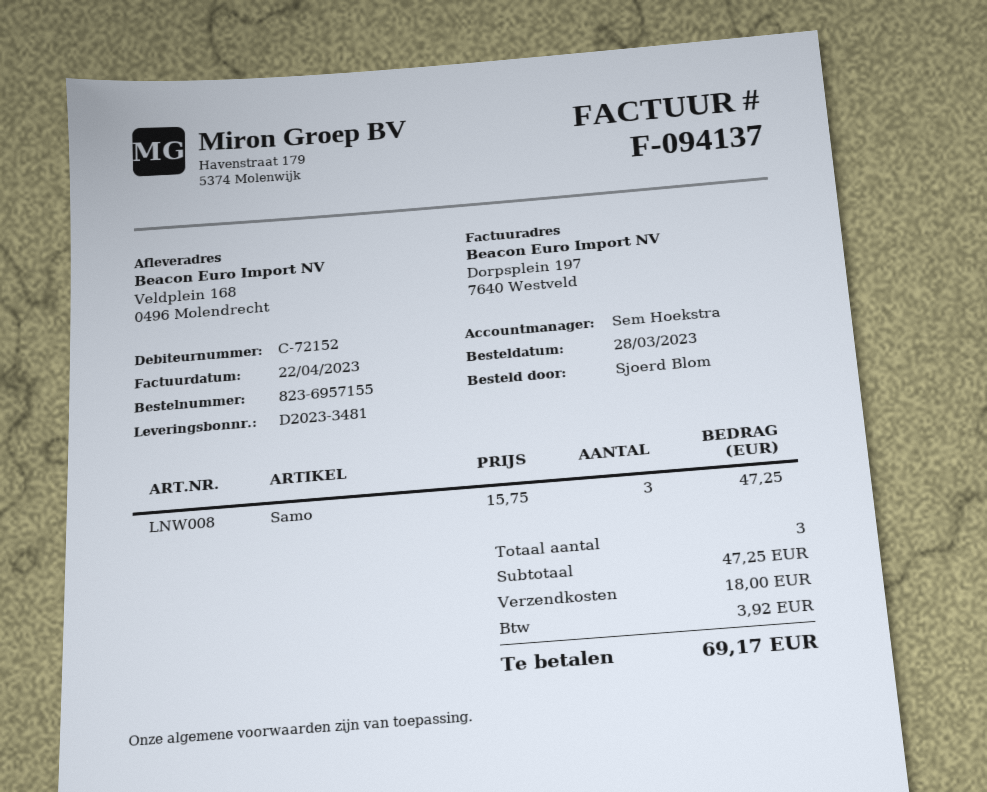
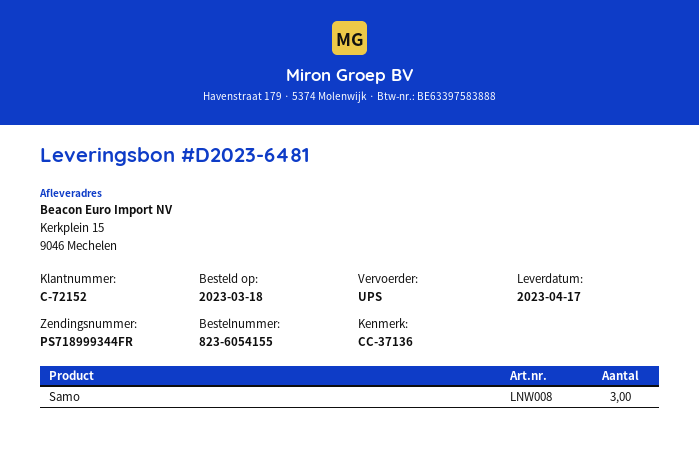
order number: 823-6957155 -> 823-6054155
order date: 2023-03-28 -> 2023-03-18
delivery note number: D2023-3481 -> D2023-6481
ship to: Veldplein 168, 0496 Molendrecht -> Kerkplein 15, 9046 Mechelen

